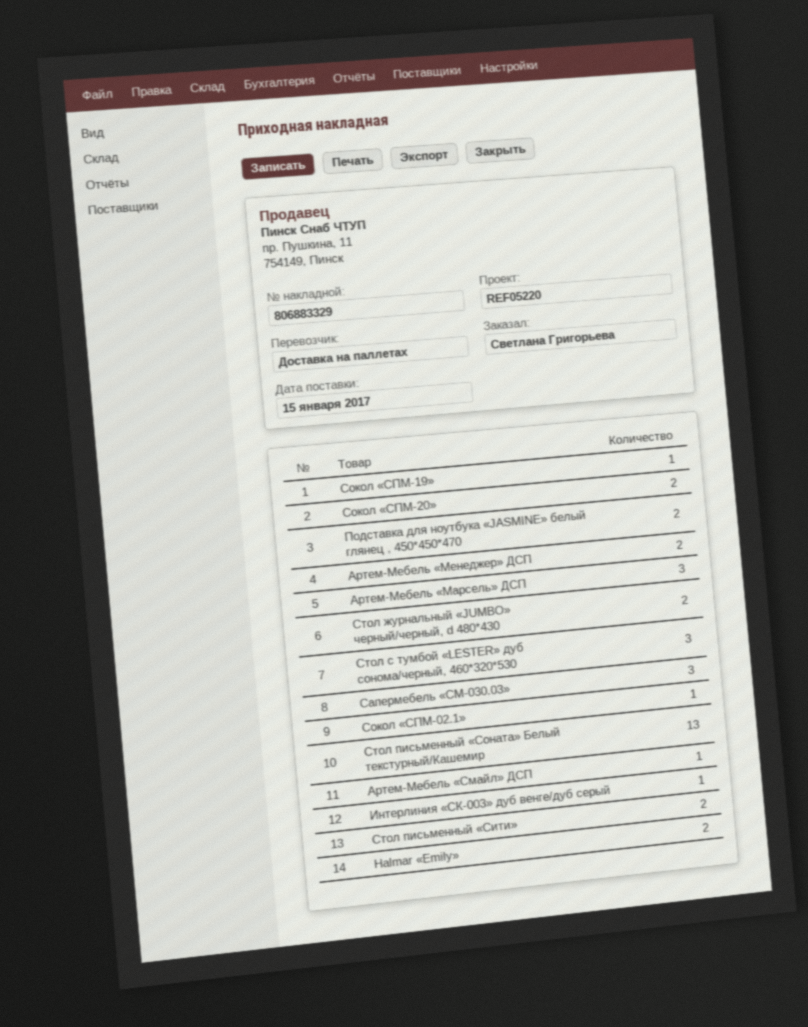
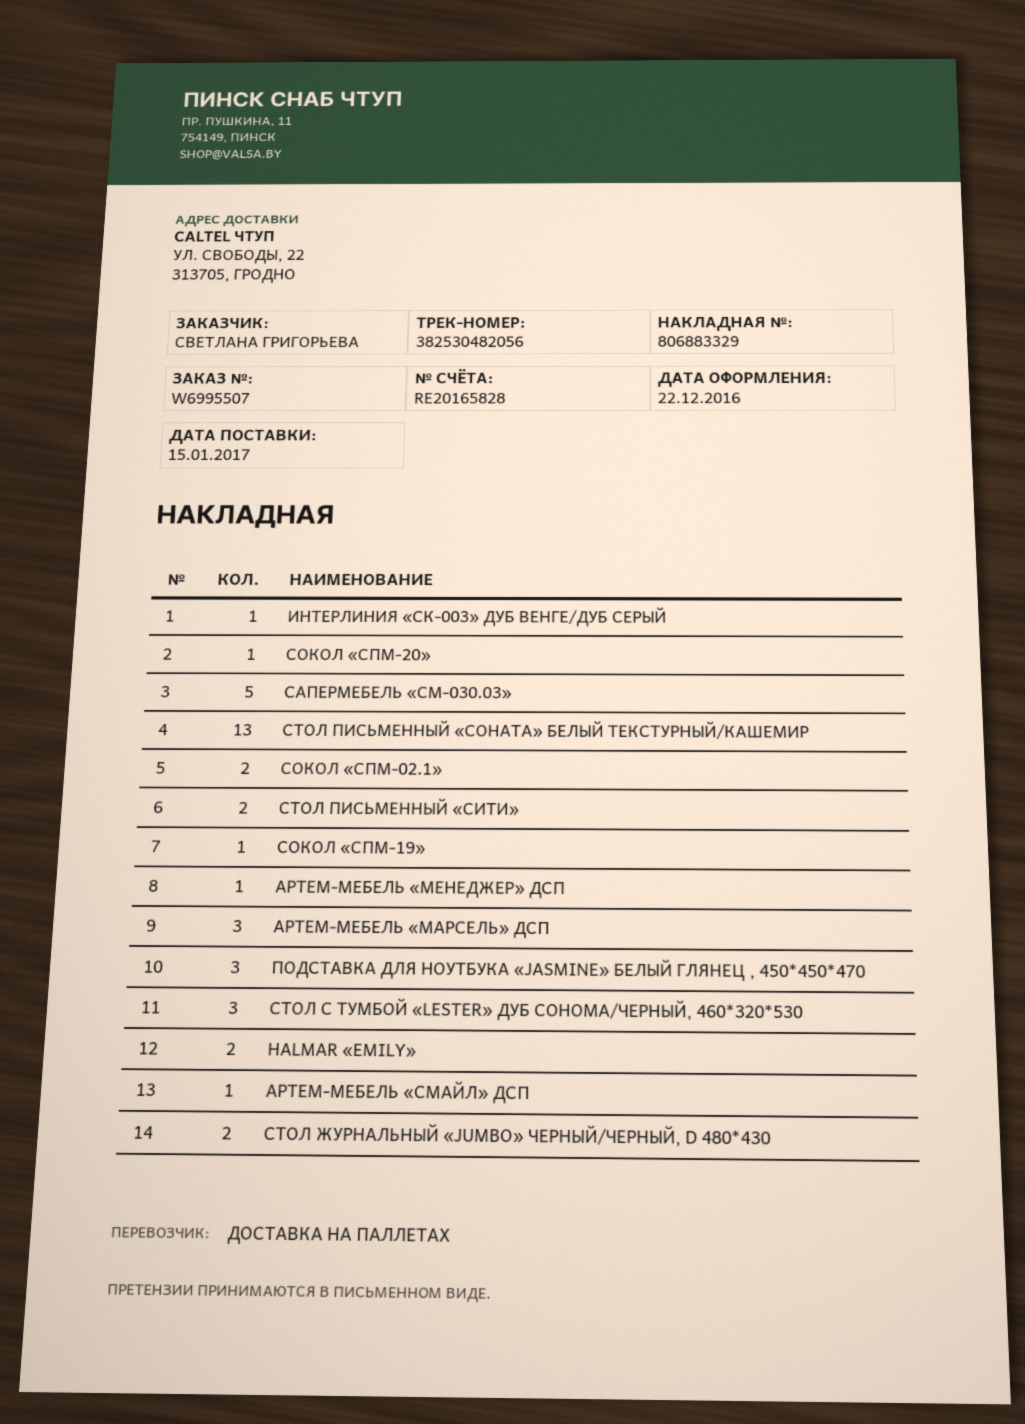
Сокол «СПМ-20»: 2 -> 1
Подставка для ноутбука «JASMINE» белый глянец , 450*450*470: 2 -> 3
Артем-Мебель «Менеджер» ДСП: 2 -> 1
Сапермебель «СМ-030.03»: 3 -> 5
Сокол «СПМ-02.1»: 1 -> 2

